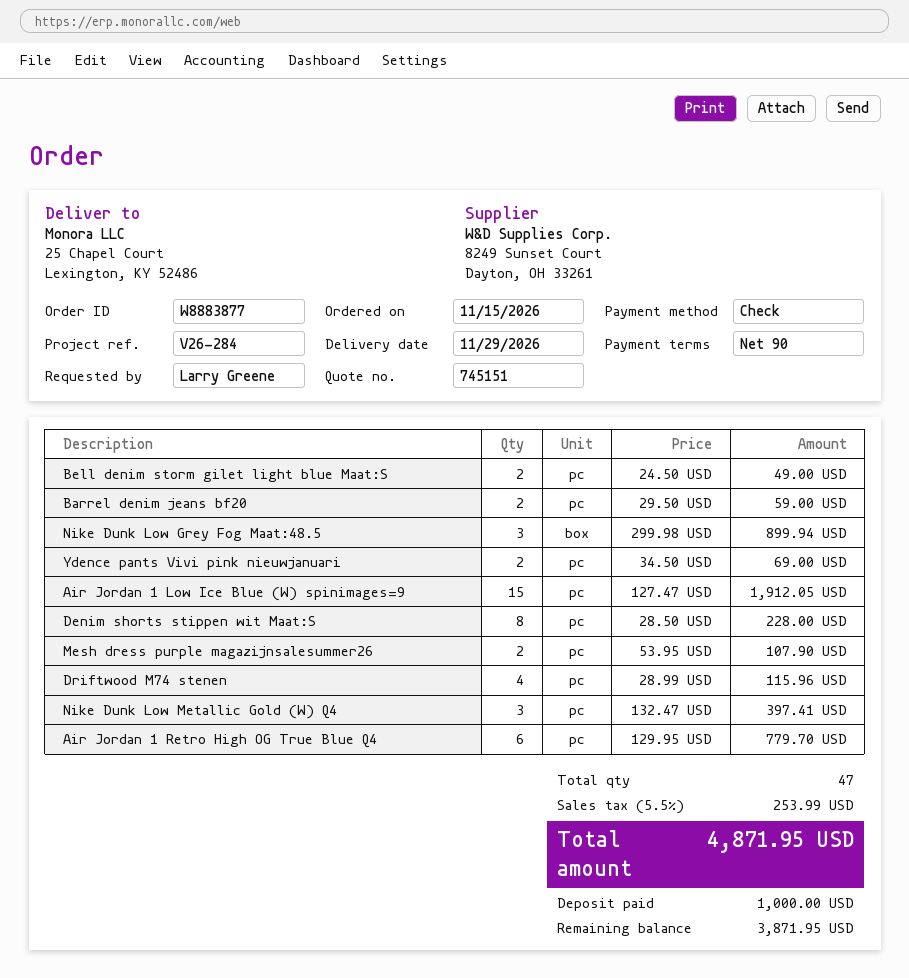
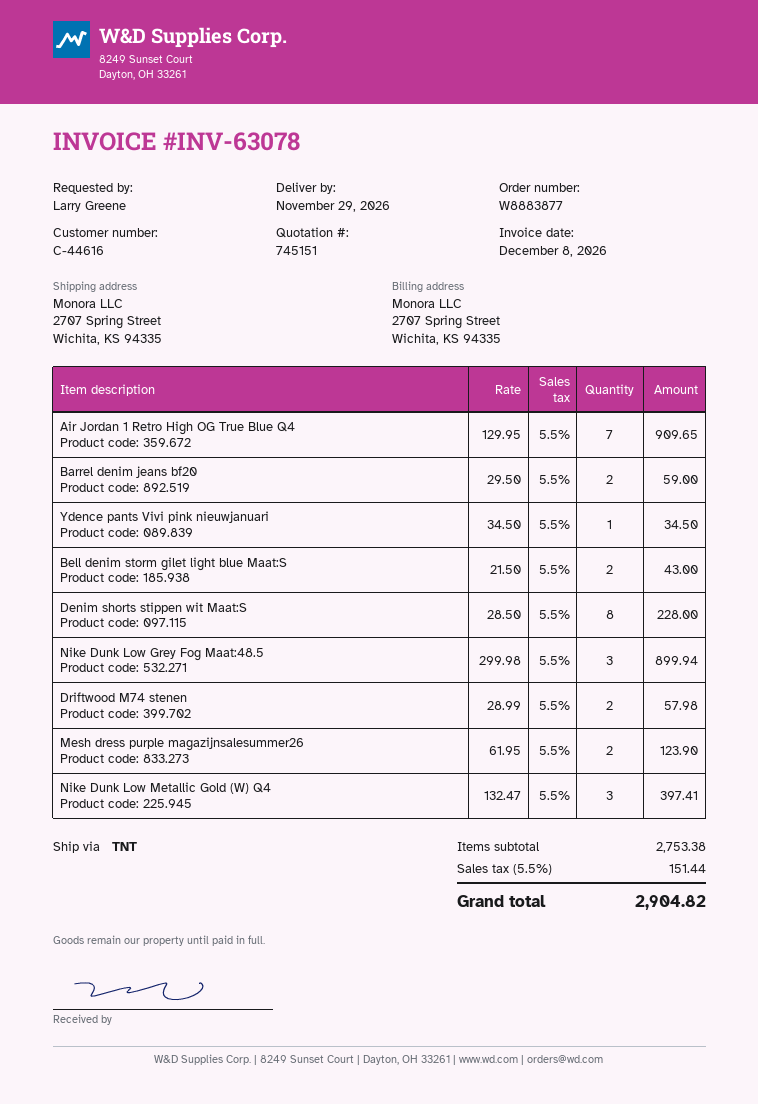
ship to: 25 Chapel Court, Lexington, KY 52486 -> 2707 Spring Street, Wichita, KS 94335
Bell denim storm gilet light blue Maat:S: 2 x 24.50 = 49.00 -> 2 x 21.50 = 43.00
Ydence pants Vivi pink nieuwjanuari: 2 x 34.50 = 69.00 -> 1 x 34.50 = 34.50
Air Jordan 1 Low Ice Blue (W) spinimages=9: 15 x 127.47 = 1912.05 -> none
Mesh dress purple magazijnsalesummer26: 2 x 53.95 = 107.90 -> 2 x 61.95 = 123.90
Driftwood M74 stenen: 4 x 28.99 = 115.96 -> 2 x 28.99 = 57.98
Air Jordan 1 Retro High OG True Blue Q4: 6 x 129.95 = 779.70 -> 7 x 129.95 = 909.65
tax: 5.5% = 253.99 -> 5.5% = 151.44
total: 4871.95 -> 2904.82

